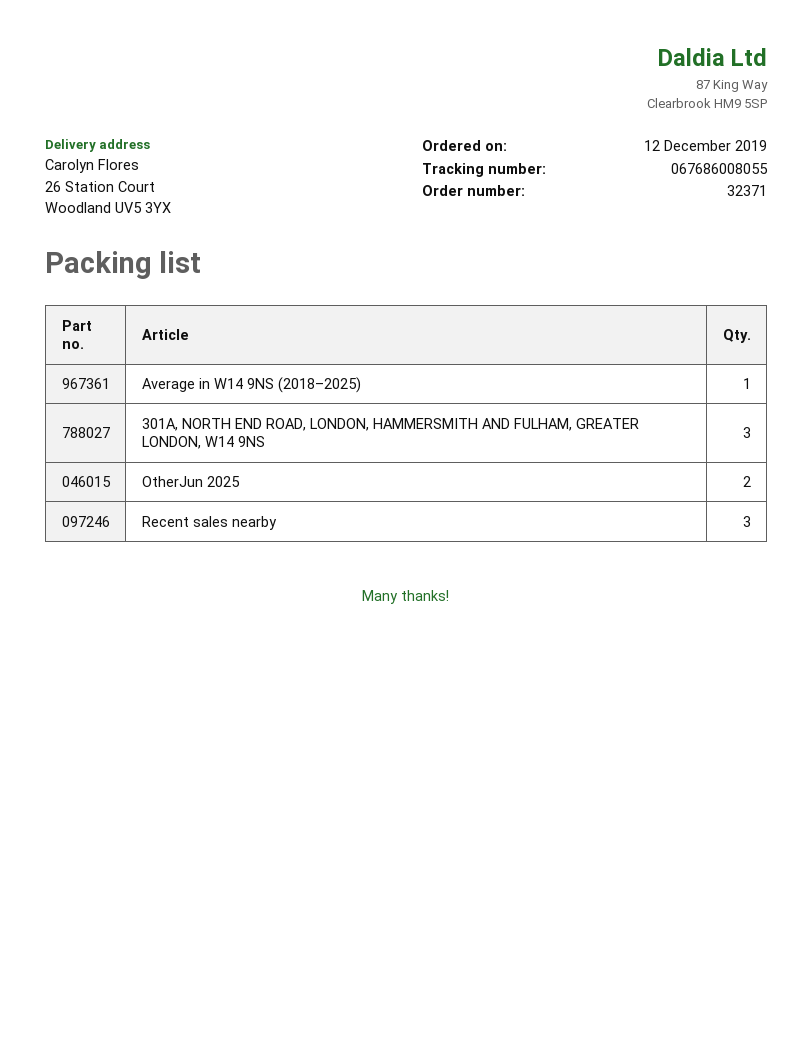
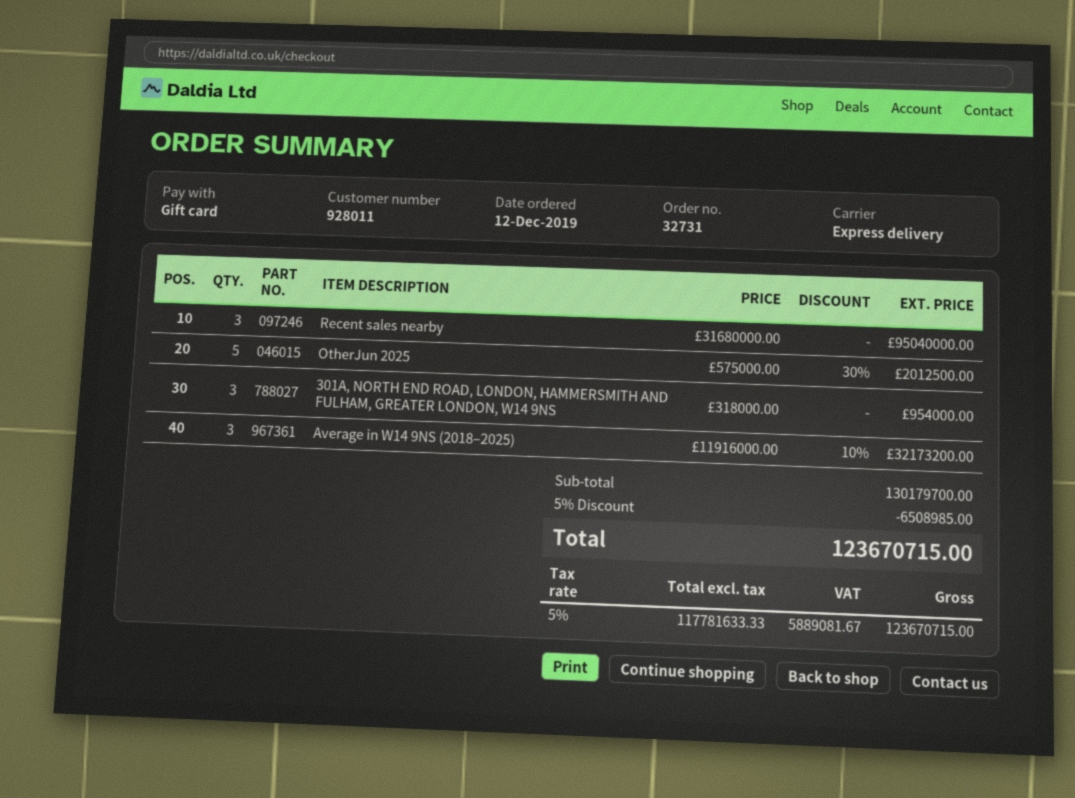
order number: 32371 -> 32731
Average in W14 9NS (2018–2025): 1 -> 3
OtherJun 2025: 2 -> 5

